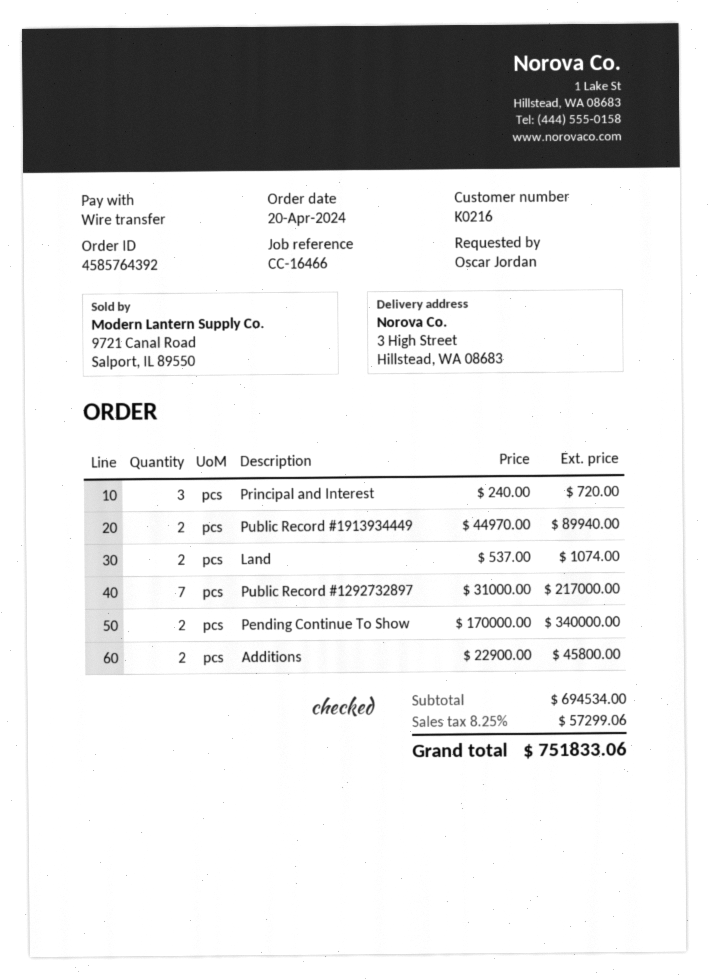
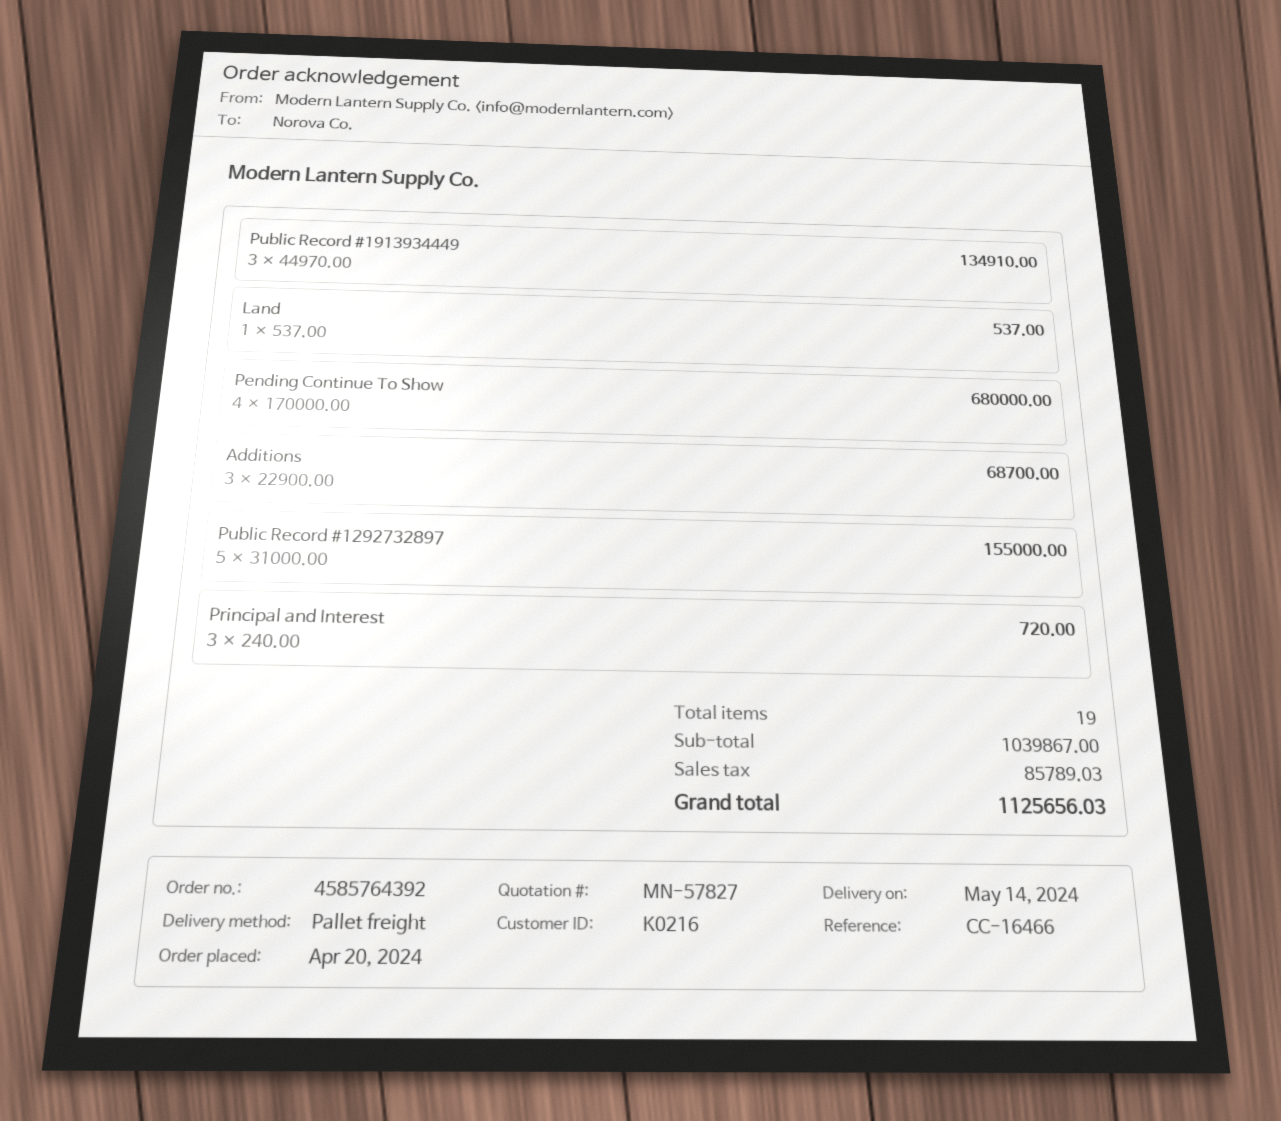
Public Record #1913934449: 2 x 44970.00 = 89940.00 -> 3 x 44970.00 = 134910.00
Land: 2 x 537.00 = 1074.00 -> 1 x 537.00 = 537.00
Public Record #1292732897: 7 x 31000.00 = 217000.00 -> 5 x 31000.00 = 155000.00
Pending Continue To Show: 2 x 170000.00 = 340000.00 -> 4 x 170000.00 = 680000.00
Additions: 2 x 22900.00 = 45800.00 -> 3 x 22900.00 = 68700.00
subtotal: 694534.00 -> 1039867.00
tax: 57299.06 -> 85789.03
total: 751833.06 -> 1125656.03

